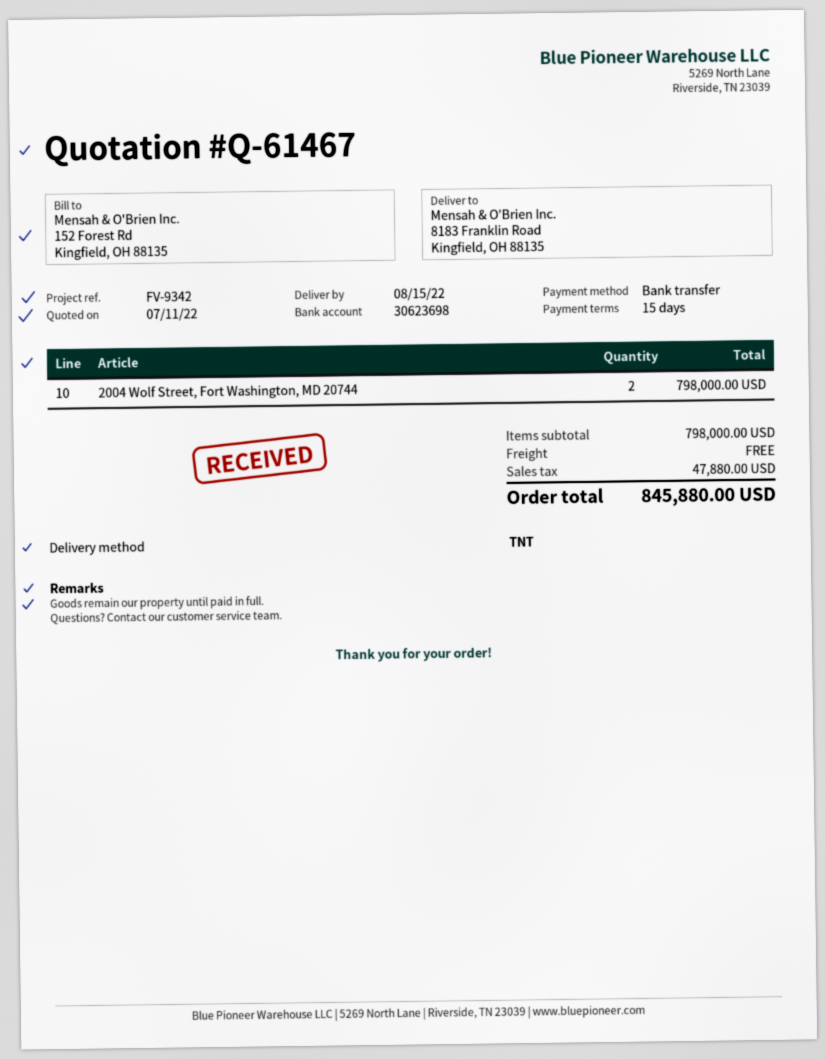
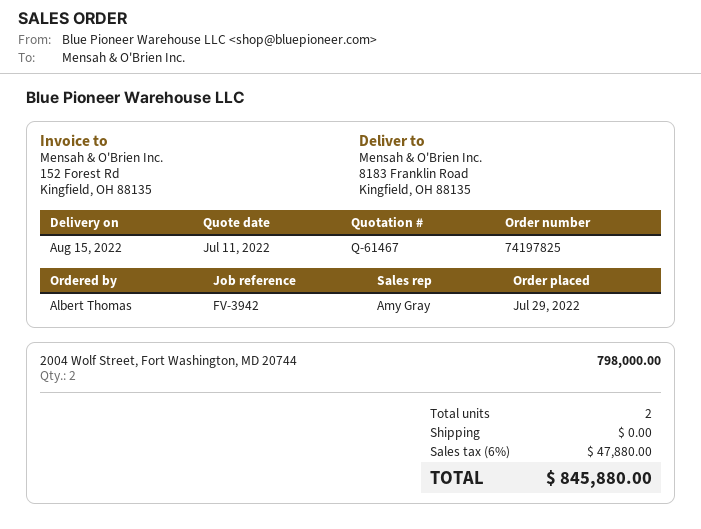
reference: FV-9342 -> FV-3942

